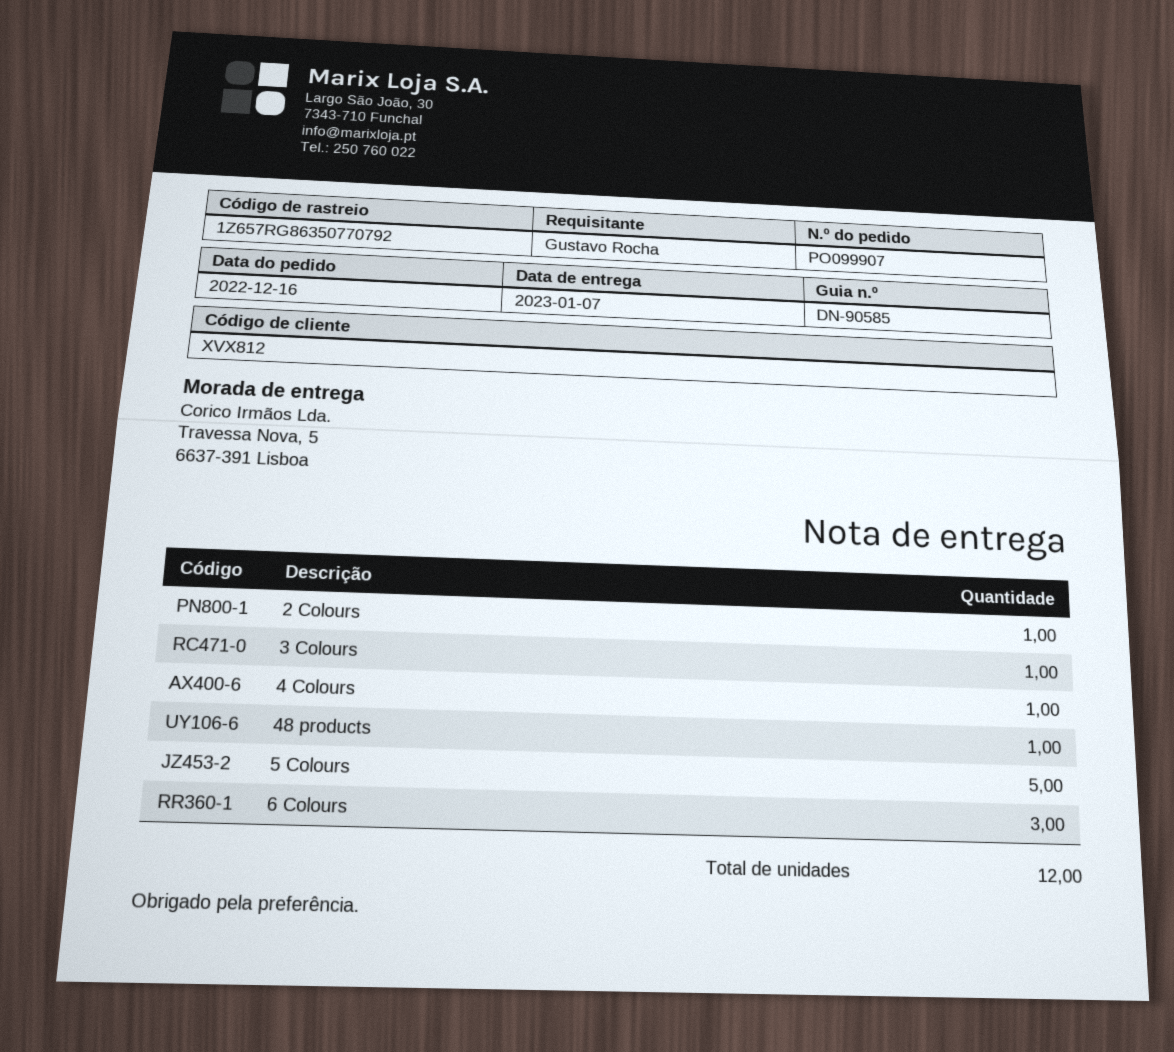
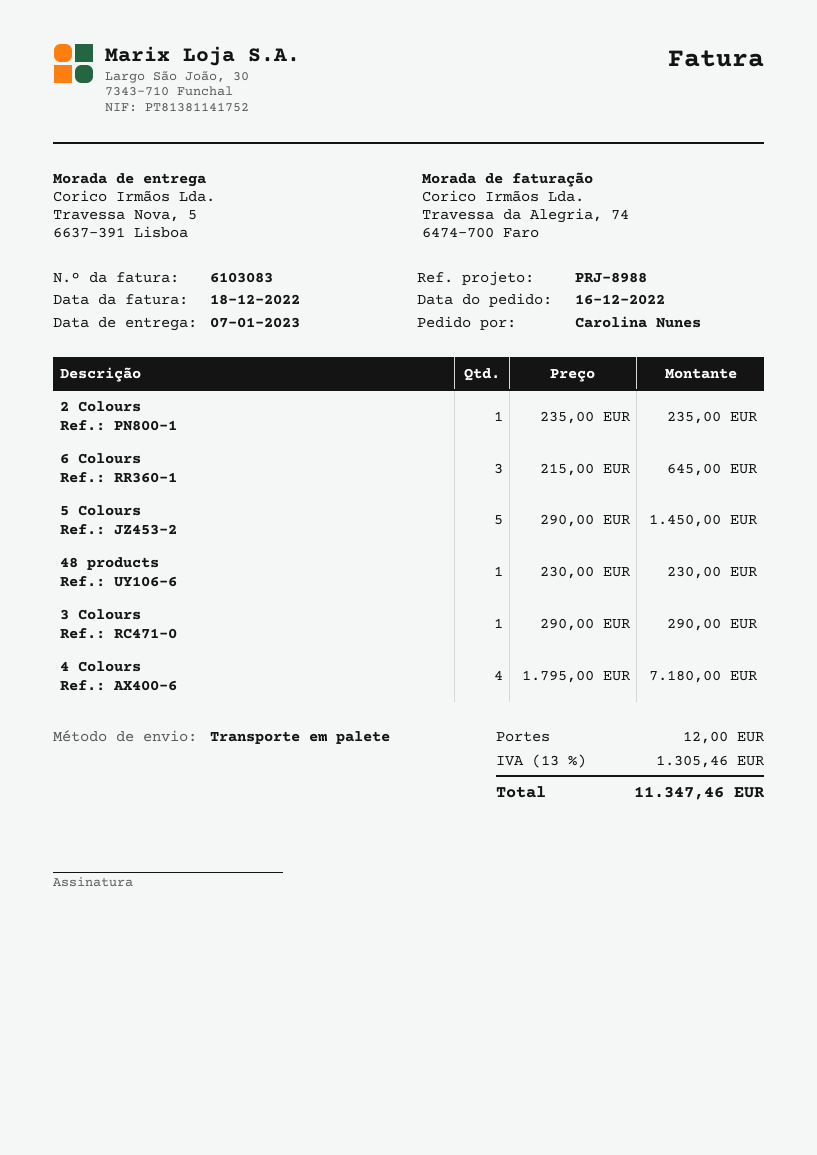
ordered by: Gustavo Rocha -> Carolina Nunes
4 Colours: 1 -> 4

